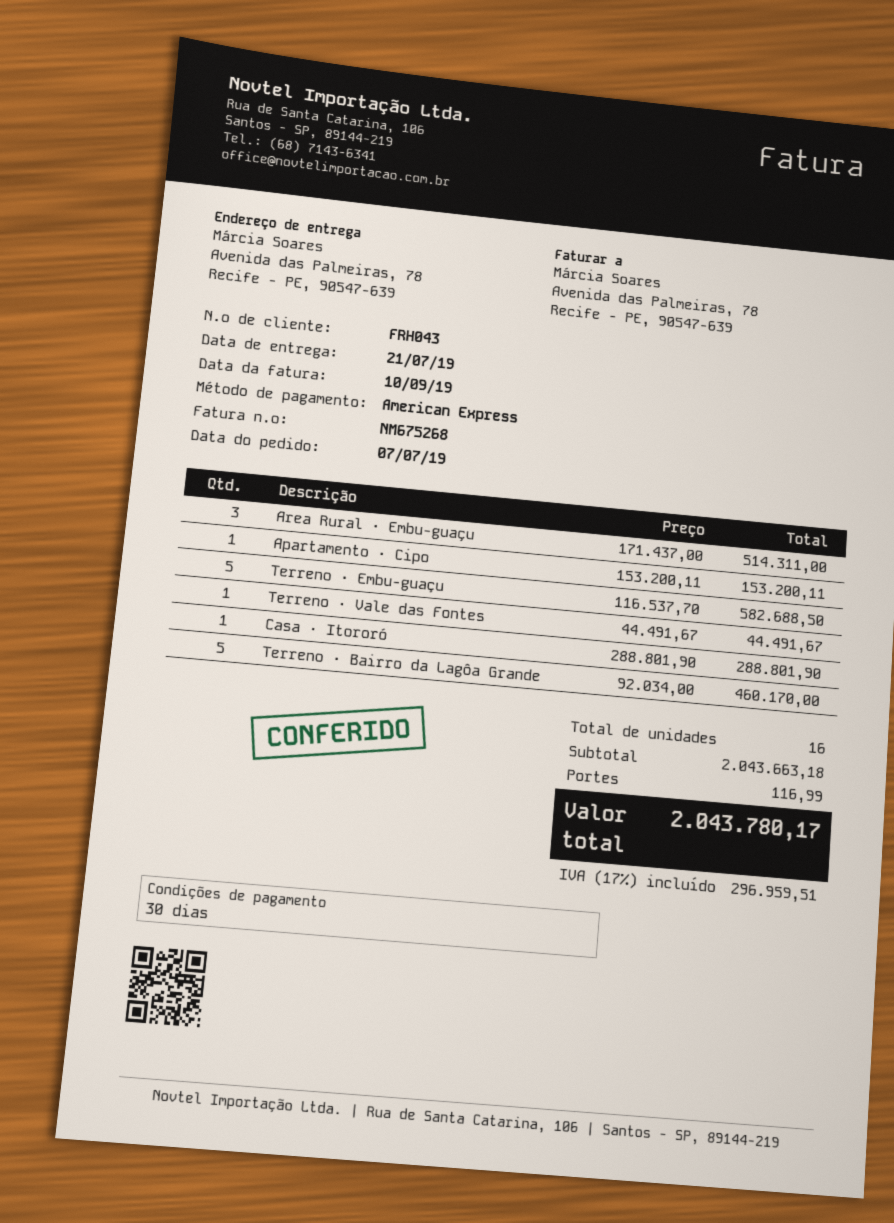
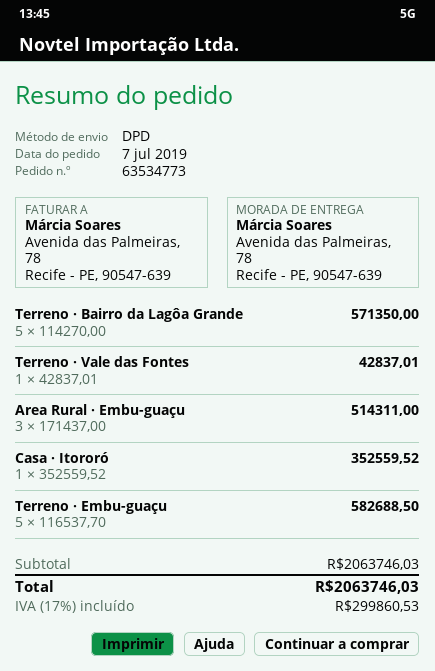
Apartamento · Cipo: 1 x 153200.11 = 153200.11 -> none
Terreno · Vale das Fontes: 1 x 44491.67 = 44491.67 -> 1 x 42837.01 = 42837.01
Casa · Itororó: 1 x 288801.90 = 288801.90 -> 1 x 352559.52 = 352559.52
Terreno · Bairro da Lagôa Grande: 5 x 92034.00 = 460170.00 -> 5 x 114270.00 = 571350.00
subtotal: 2043663.18 -> 2063746.03
shipping: 116.99 -> none
tax: 17% = 296959.51 -> 17% = 299860.53
total: 2043780.17 -> 2063746.03

